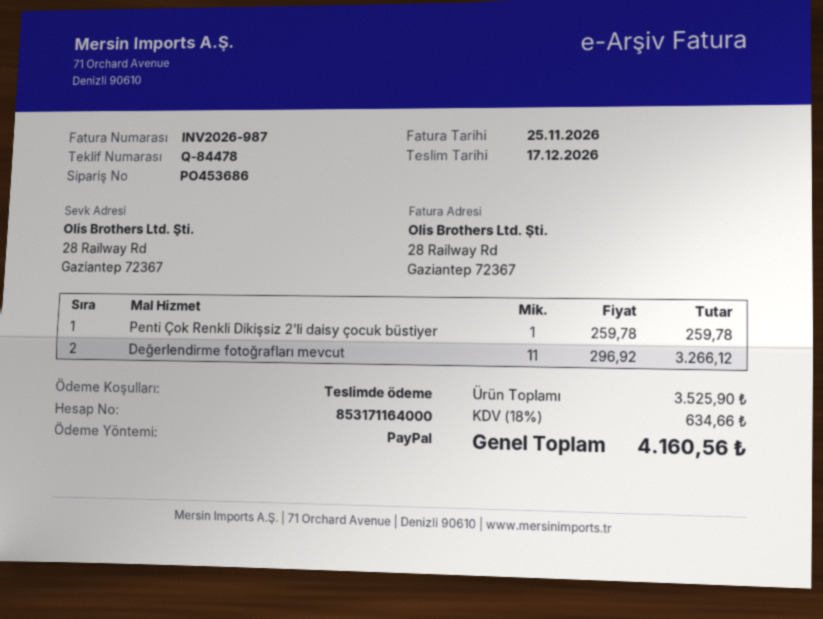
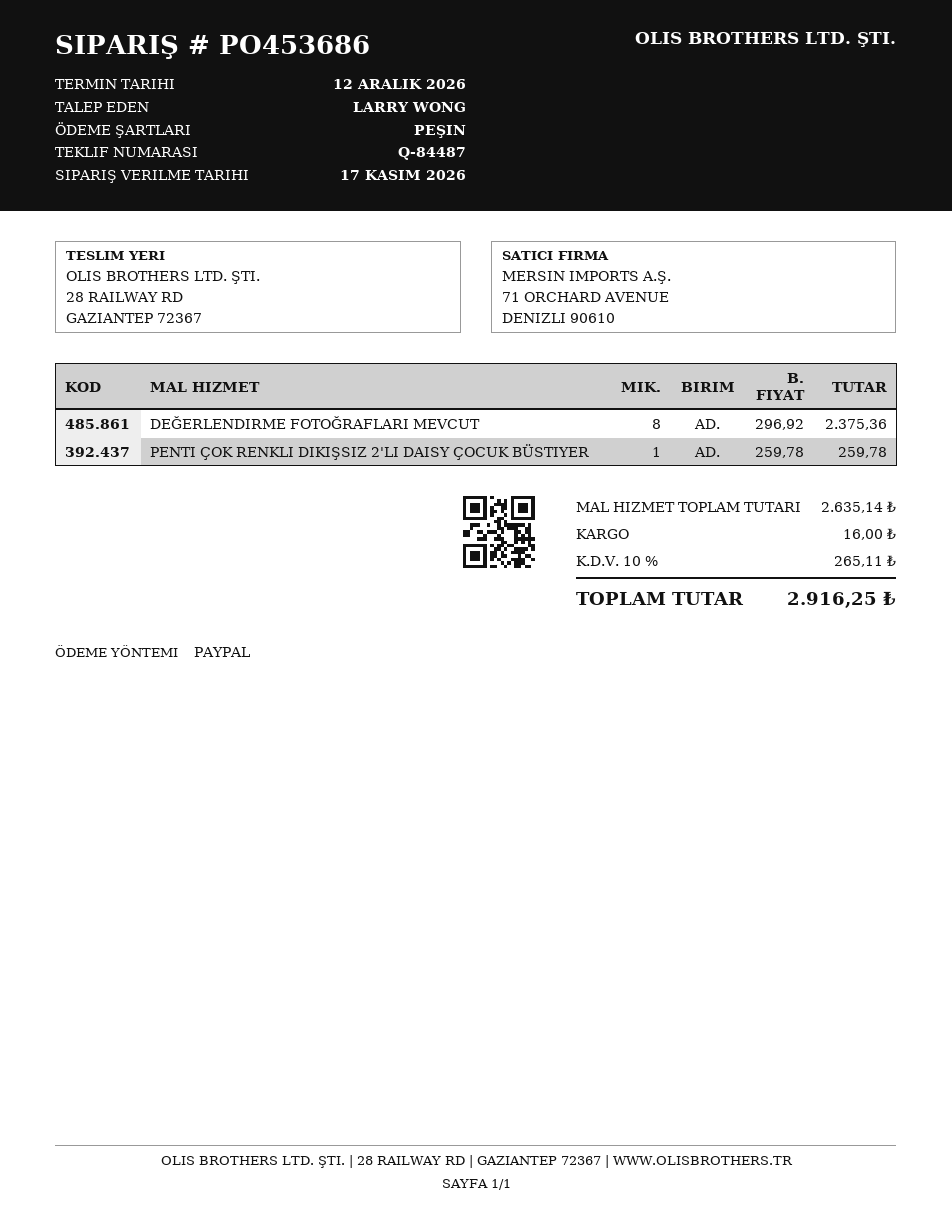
quote number: Q-84478 -> Q-84487
delivery date: 2026-12-17 -> 2026-12-12
Değerlendirme fotoğrafları mevcut: 11 x 296.92 = 3266.12 -> 8 x 296.92 = 2375.36
subtotal: 3525.90 -> 2635.14
shipping: none -> 16.00
tax: 18% = 634.66 -> 10% = 265.11
total: 4160.56 -> 2916.25

